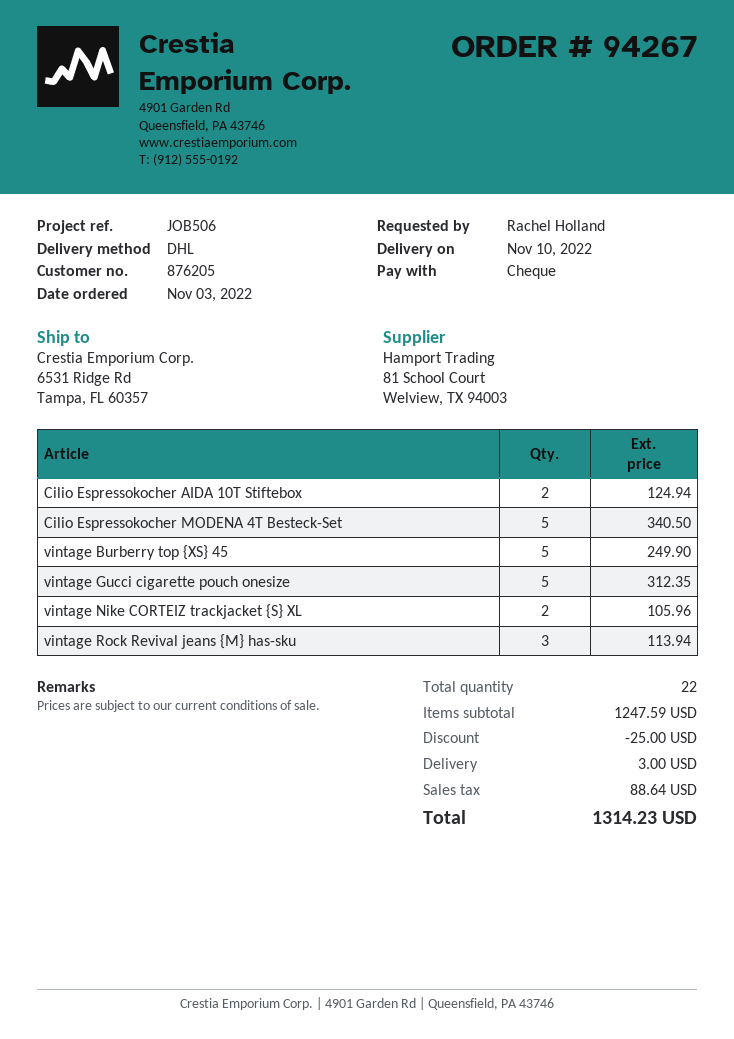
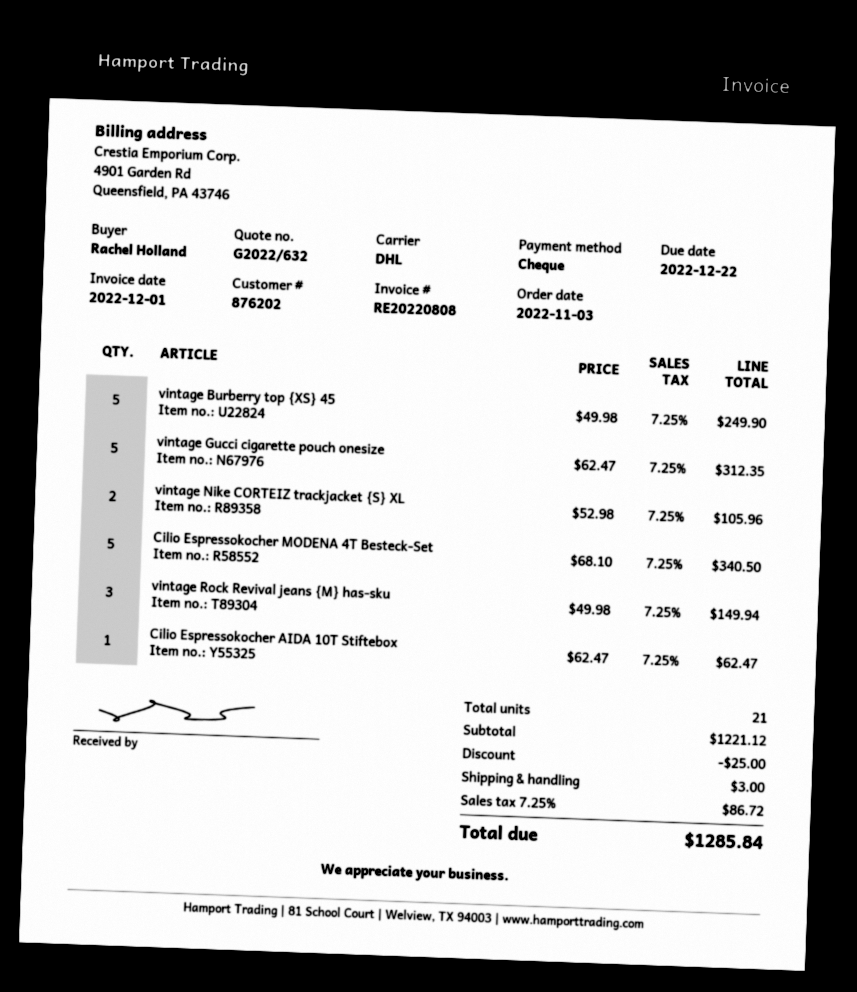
customer number: 876205 -> 876202
Cilio Espressokocher AIDA 10T Stiftebox: 2 for 124.94 -> 1 for 62.47
vintage Rock Revival jeans {M} has-sku: 3 for 113.94 -> 3 for 149.94
total quantity: 22 -> 21
subtotal: 1247.59 -> 1221.12
tax: 88.64 -> 86.72
total: 1314.23 -> 1285.84

